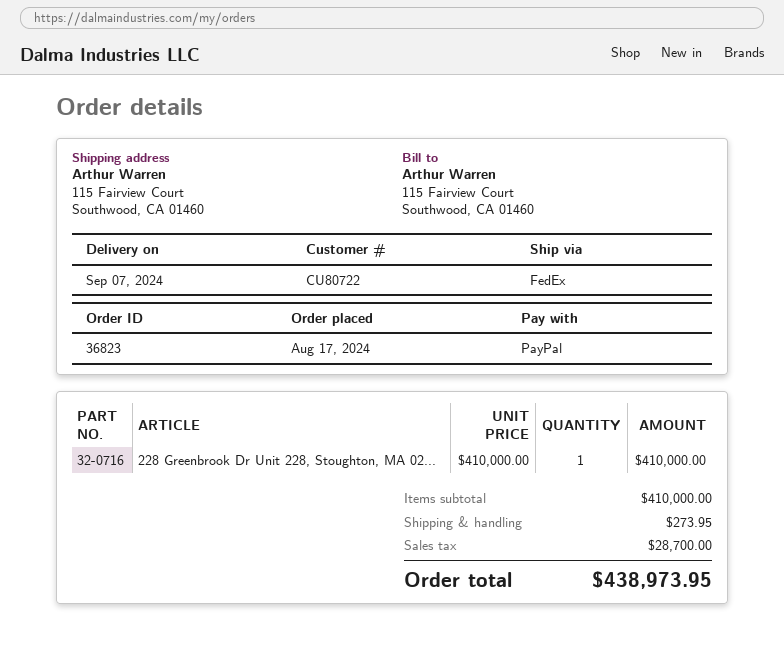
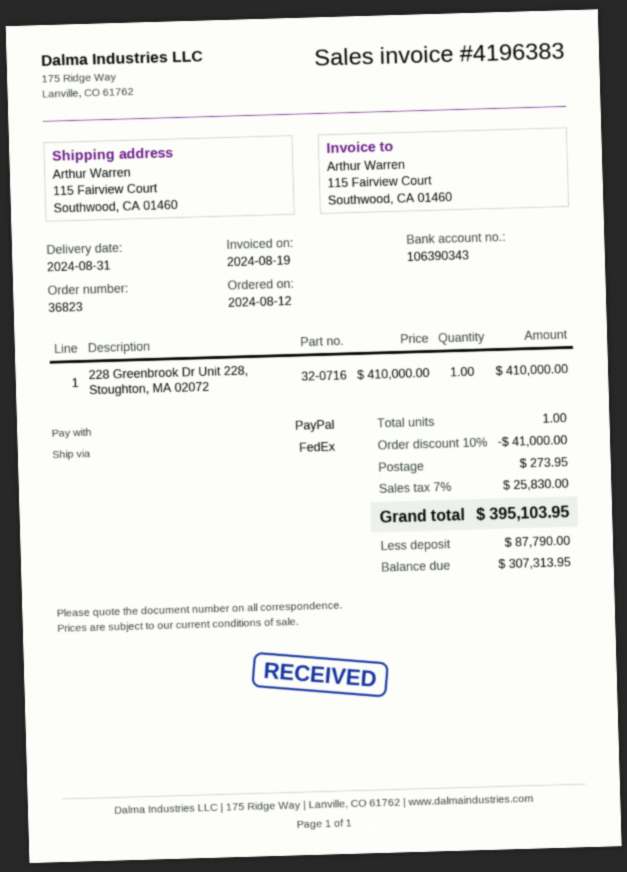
order date: 2024-08-17 -> 2024-08-12
delivery date: 2024-09-07 -> 2024-08-31
discount: none -> 10% = 41000.00
tax: 28700.00 -> 25830.00
total: 438973.95 -> 395103.95

